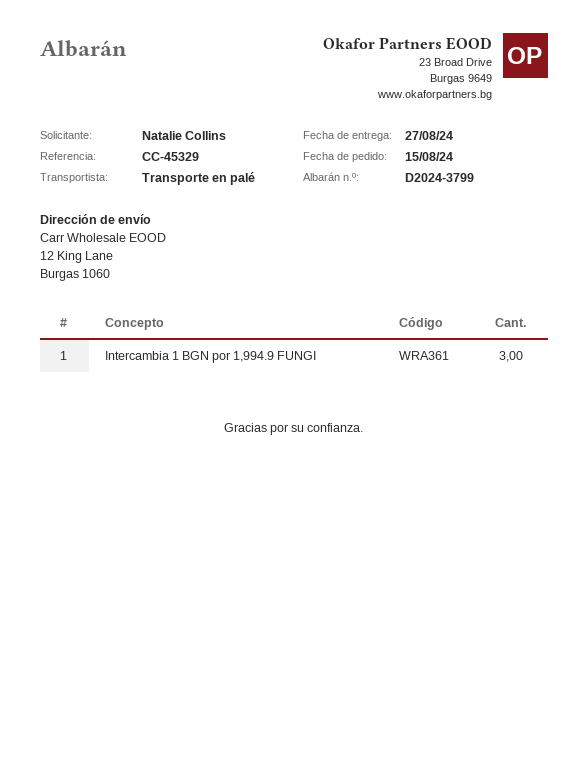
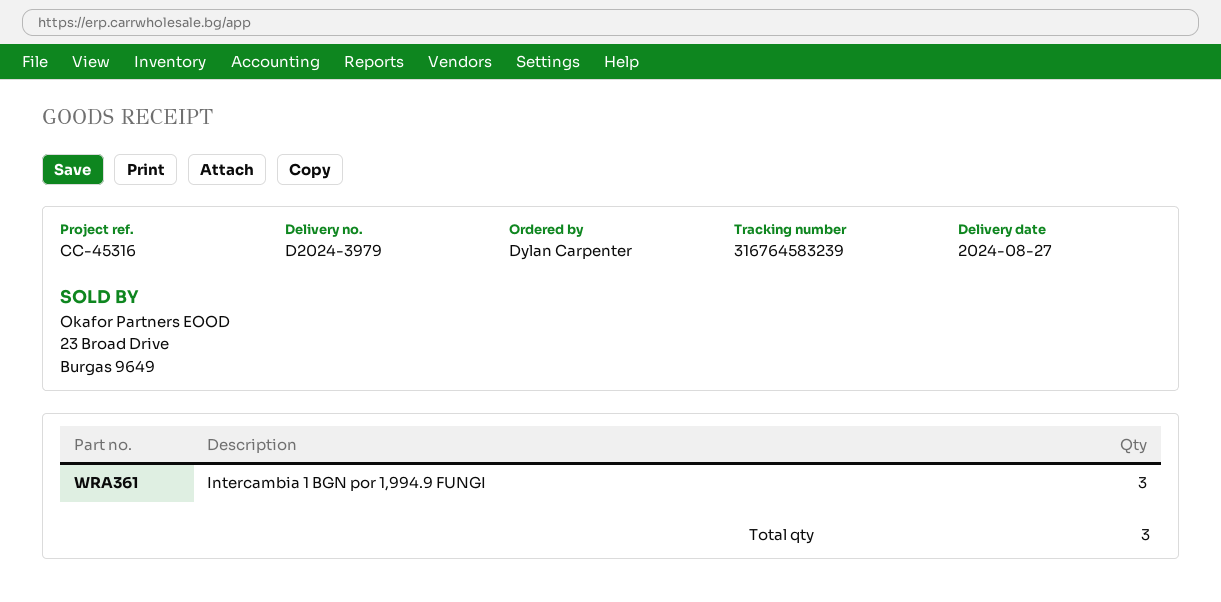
delivery note number: D2024-3799 -> D2024-3979
reference: CC-45329 -> CC-45316
ordered by: Natalie Collins -> Dylan Carpenter

